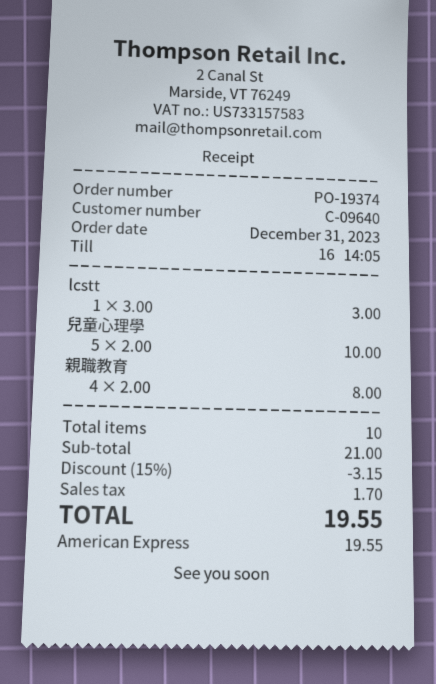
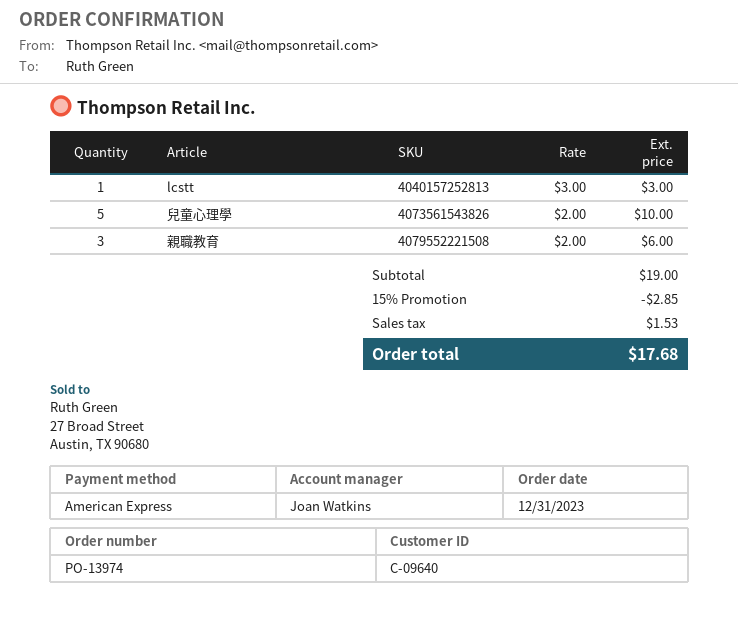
order number: PO-19374 -> PO-13974
親職教育: 4 x 2.00 = 8.00 -> 3 x 2.00 = 6.00
subtotal: 21.00 -> 19.00
discount: 15% = 3.15 -> 15% = 2.85
tax: 1.70 -> 1.53
total: 19.55 -> 17.68

